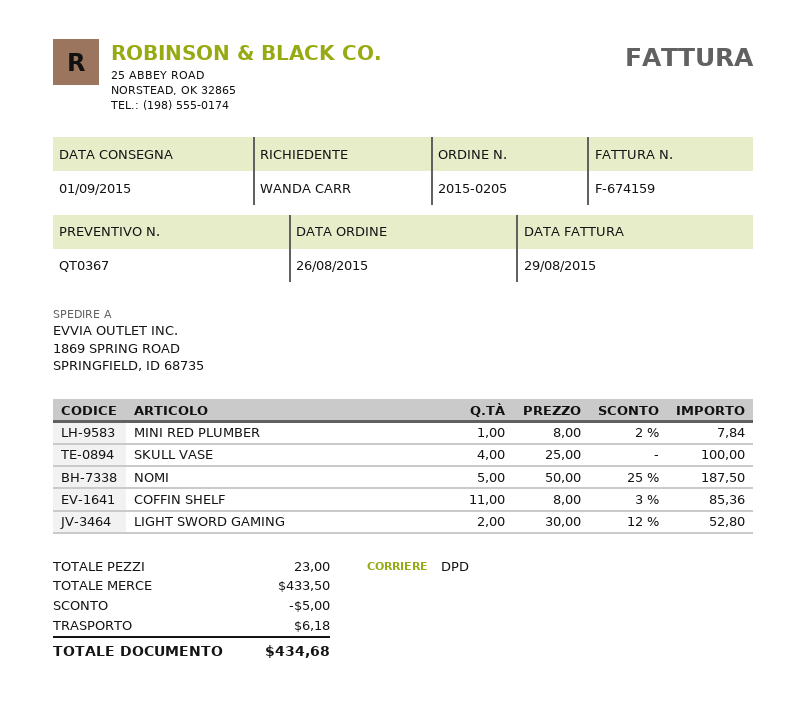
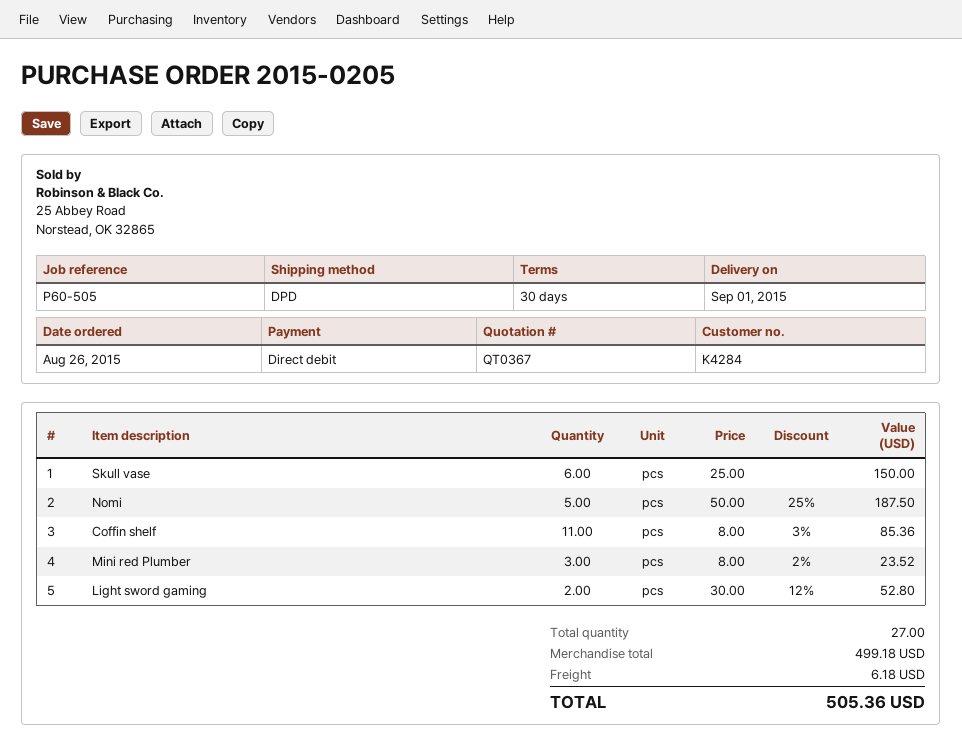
MINI RED PLUMBER: 1 x 8.00 - 2% = 7.84 -> 3 x 8.00 - 2% = 23.52
SKULL VASE: 4 x 25.00 = 100.00 -> 6 x 25.00 = 150.00
total quantity: 23 -> 27
subtotal: 433.50 -> 499.18
discount: 5.00 -> none
total: 434.68 -> 505.36

